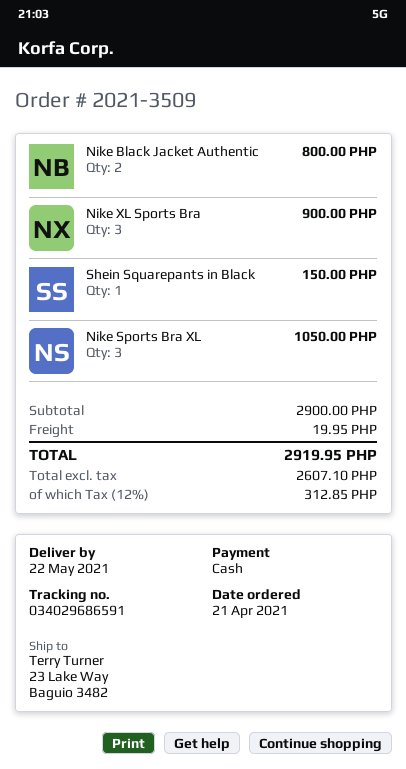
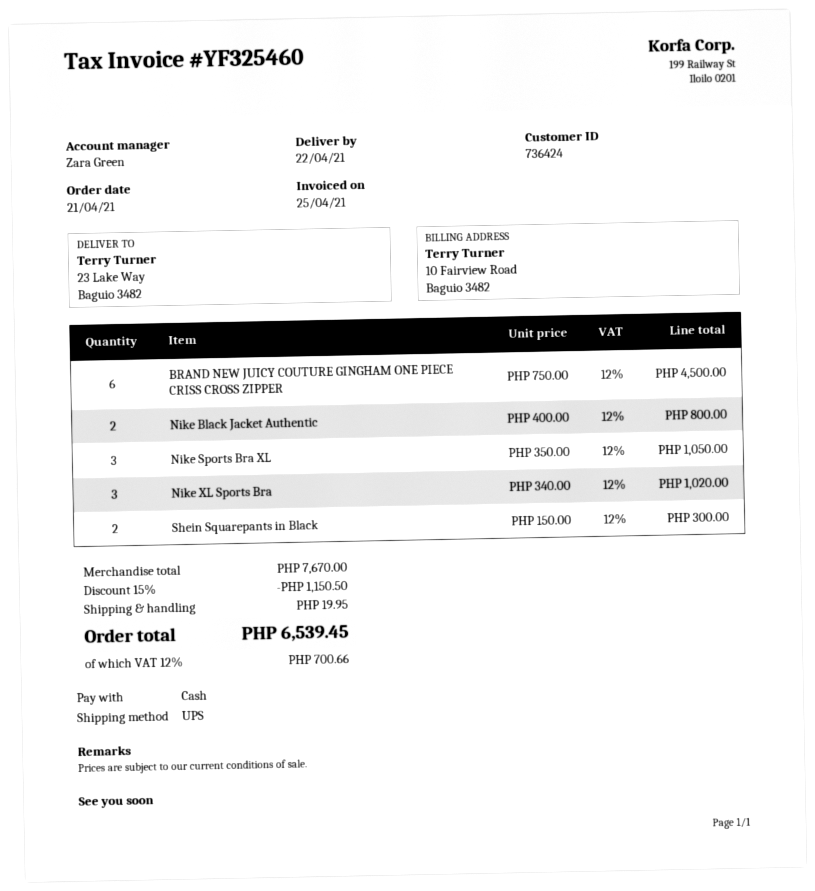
delivery date: 2021-05-22 -> 2021-04-22
Nike XL Sports Bra: 3 for 900.00 -> 3 for 1020.00
Shein Squarepants in Black: 1 for 150.00 -> 2 for 300.00
BRAND NEW JUICY COUTURE GINGHAM ONE PIECE CRISS CROSS ZIPPER: none -> 6 for 4500.00
subtotal: 2900.00 -> 7670.00
discount: none -> 15% = 1150.50
tax: 12% = 312.85 -> 12% = 700.66
total: 2919.95 -> 6539.45

